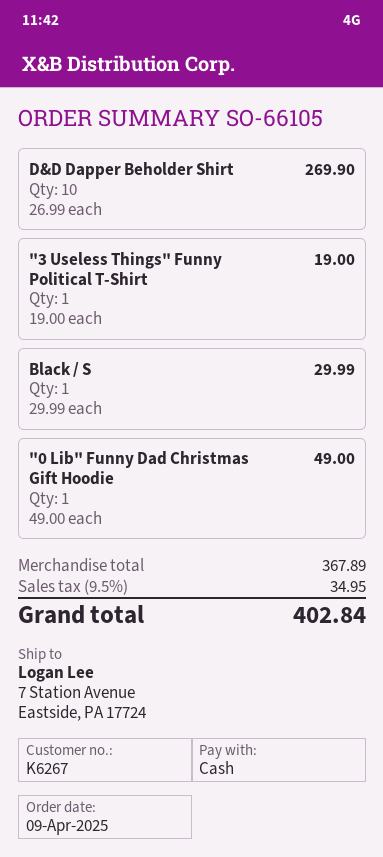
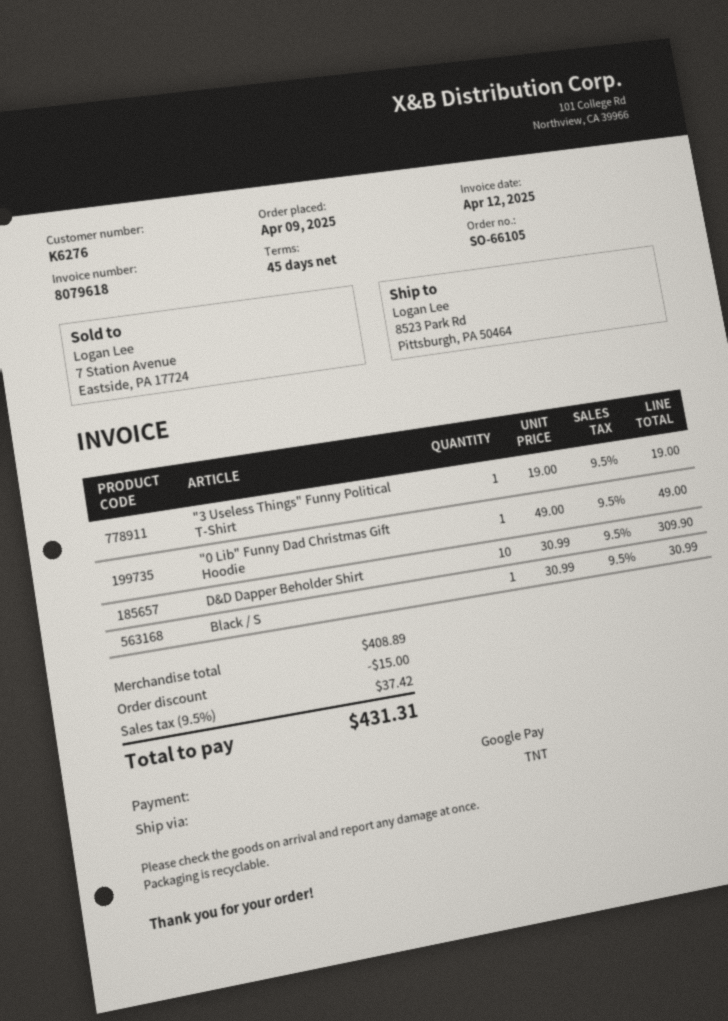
customer number: K6267 -> K6276
payment method: cash -> Google Pay
ship to: 7 Station Avenue, Eastside, PA 17724 -> 8523 Park Rd, Pittsburgh, PA 50464
D&D Dapper Beholder Shirt: 10 x 26.99 = 269.90 -> 10 x 30.99 = 309.90
Black / S: 1 x 29.99 = 29.99 -> 1 x 30.99 = 30.99
subtotal: 367.89 -> 408.89
discount: none -> 15.00
tax: 9.5% = 34.95 -> 9.5% = 37.42
total: 402.84 -> 431.31

